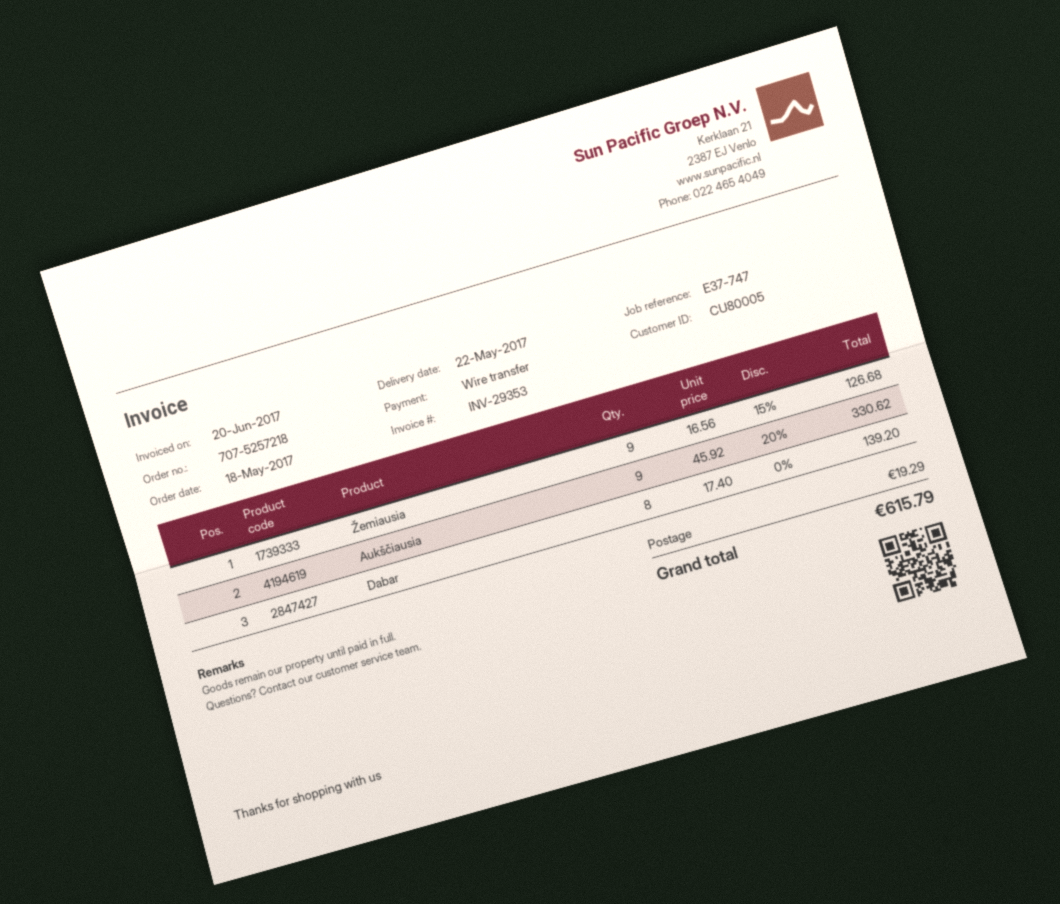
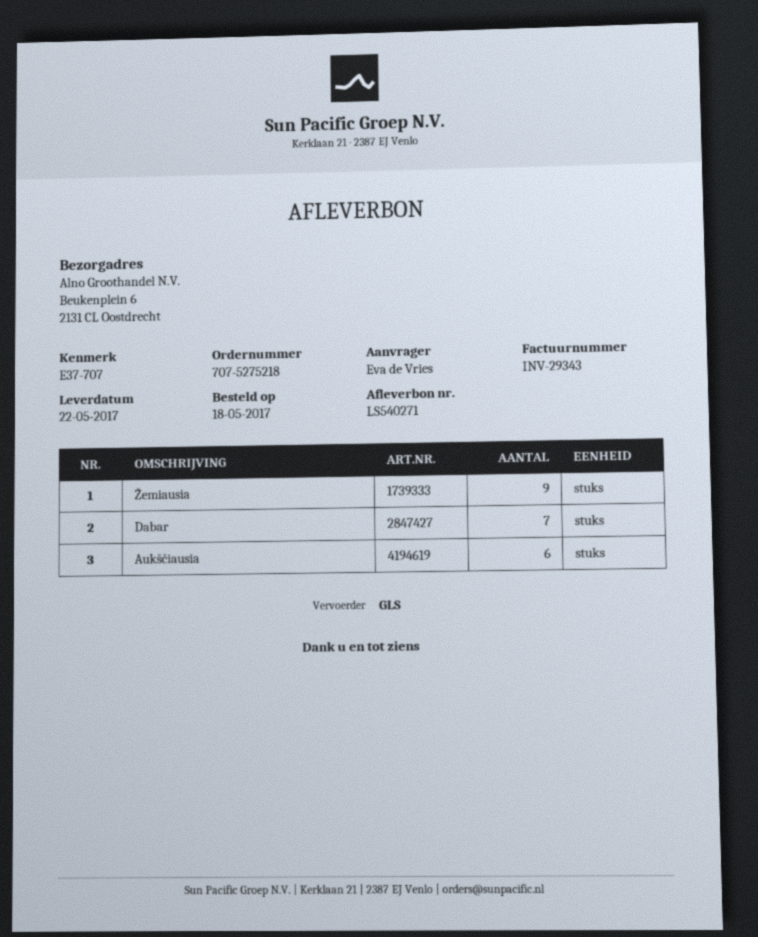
order number: 707-5257218 -> 707-5275218
invoice number: INV-29353 -> INV-29343
reference: E37-747 -> E37-707
Aukščiausia: 9 -> 6
Dabar: 8 -> 7

